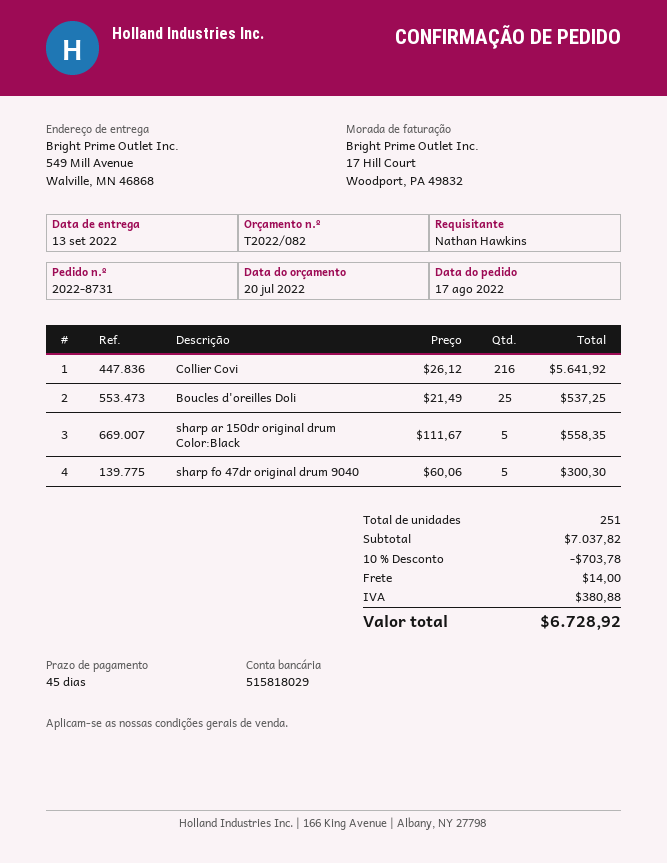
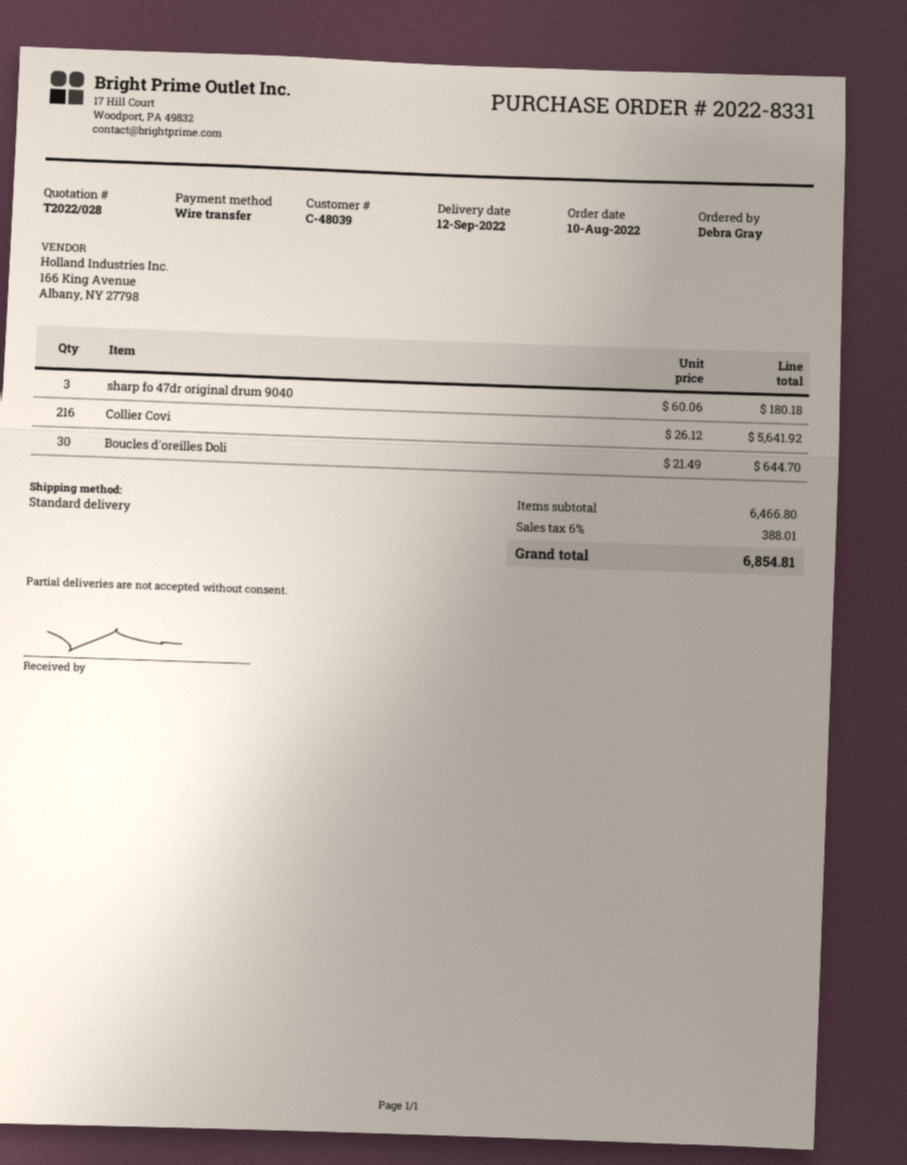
quote number: T2022/082 -> T2022/028
order number: 2022-8731 -> 2022-8331
order date: 2022-08-17 -> 2022-08-10
delivery date: 2022-09-13 -> 2022-09-12
ordered by: Nathan Hawkins -> Debra Gray
Boucles d'oreilles Doli: 25 x 21.49 = 537.25 -> 30 x 21.49 = 644.70
sharp ar 150dr original drum Color:Black: 5 x 111.67 = 558.35 -> none
sharp fo 47dr original drum 9040: 5 x 60.06 = 300.30 -> 3 x 60.06 = 180.18
subtotal: 7037.82 -> 6466.80
discount: 10% = 703.78 -> none
shipping: 14.00 -> none
tax: 380.88 -> 388.01
total: 6728.92 -> 6854.81

